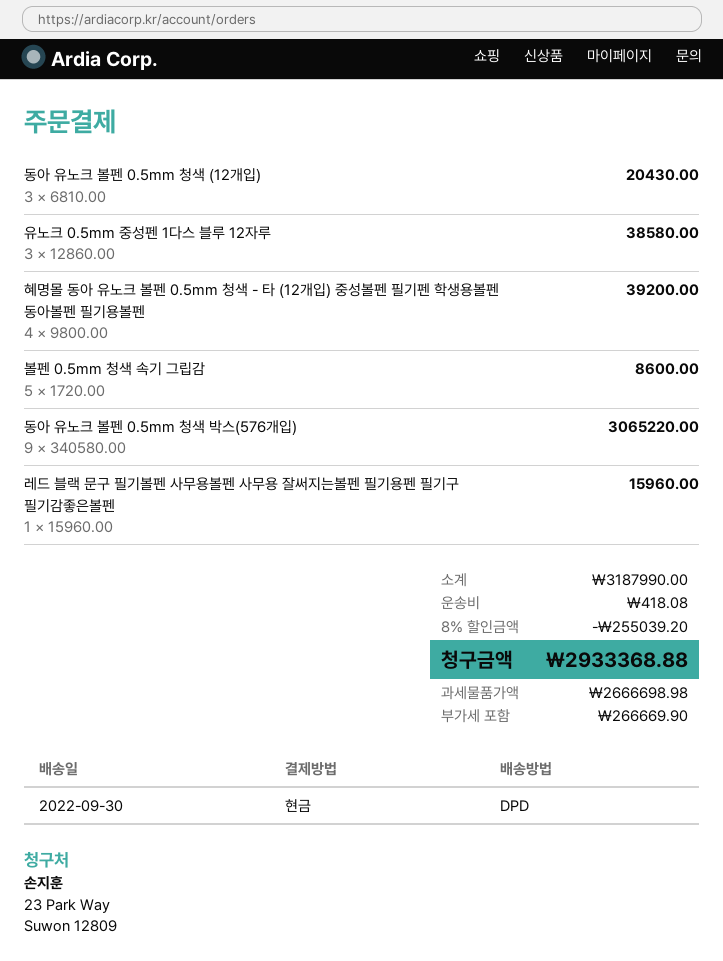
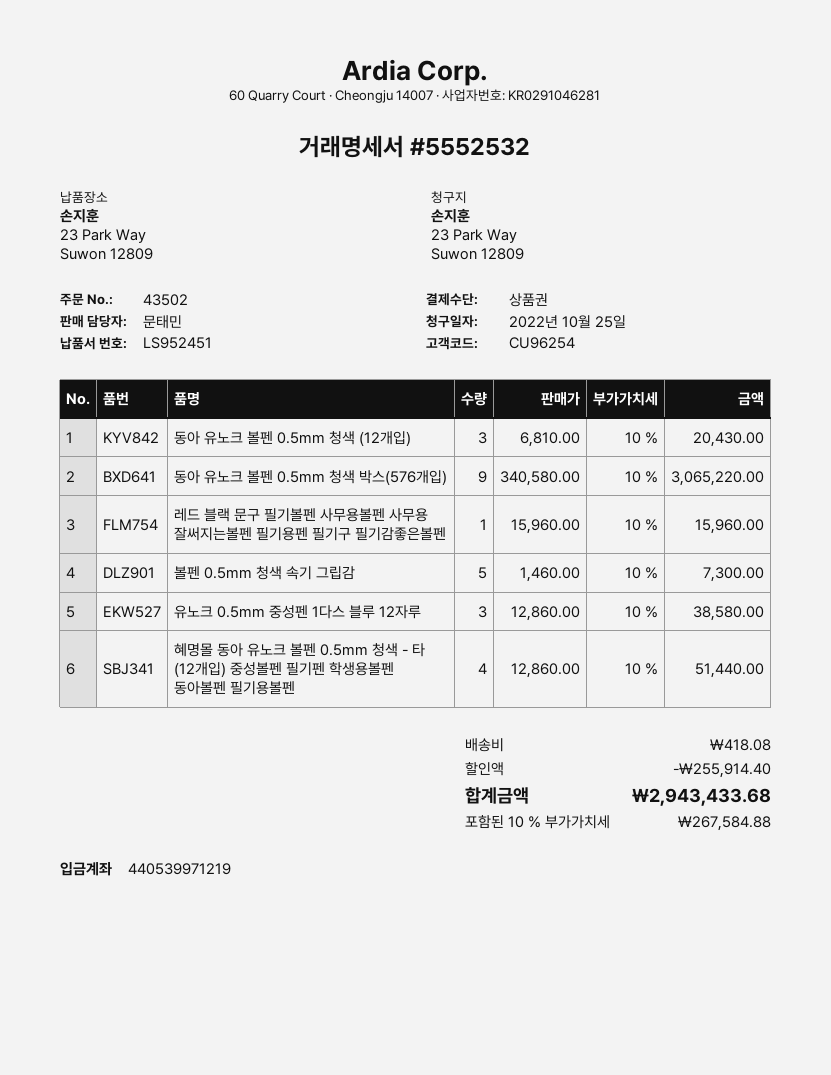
payment method: cash -> gift card
혜명몰 동아 유노크 볼펜 0.5mm 청색 - 타 (12개입) 중성볼펜 필기펜 학생용볼펜 동아볼펜 필기용볼펜: 4 x 9800.00 = 39200.00 -> 4 x 12860.00 = 51440.00
볼펜 0.5mm 청색 속기 그립감: 5 x 1720.00 = 8600.00 -> 5 x 1460.00 = 7300.00
discount: 255039.20 -> 255914.40
tax: 266669.90 -> 267584.88
total: 2933368.88 -> 2943433.68

